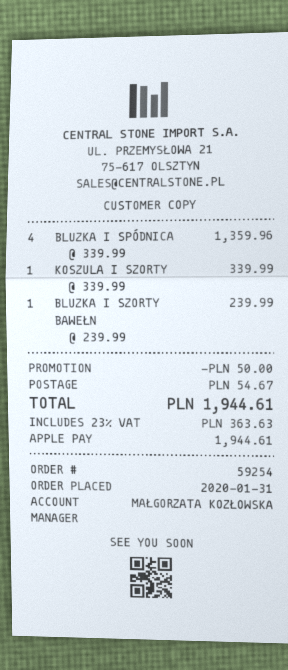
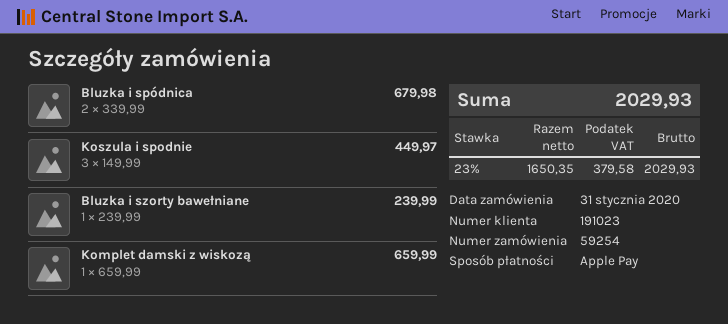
BLUZKA I SPÓDNICA: 4 x 339.99 = 1359.96 -> 2 x 339.99 = 679.98
KOSZULA I SZORTY: 1 x 339.99 = 339.99 -> none
Koszula i spodnie: none -> 3 x 149.99 = 449.97
Komplet damski z wiskozą: none -> 1 x 659.99 = 659.99
discount: 50.00 -> none
shipping: 54.67 -> none
tax: 23% = 363.63 -> 23% = 379.58
total: 1944.61 -> 2029.93

